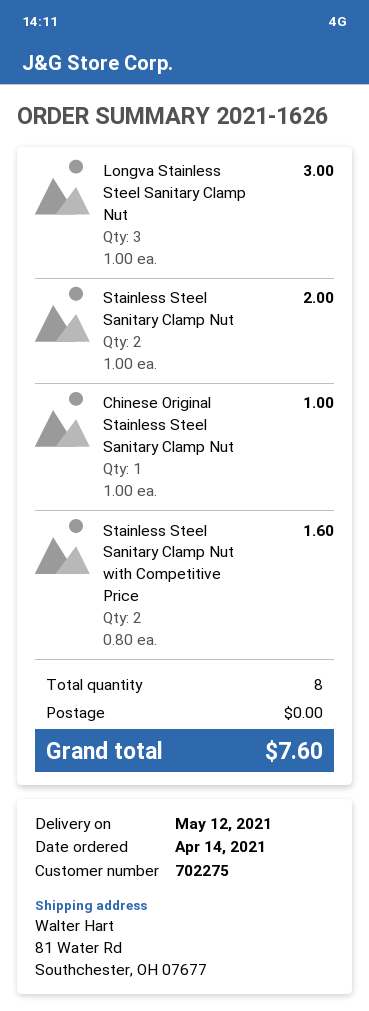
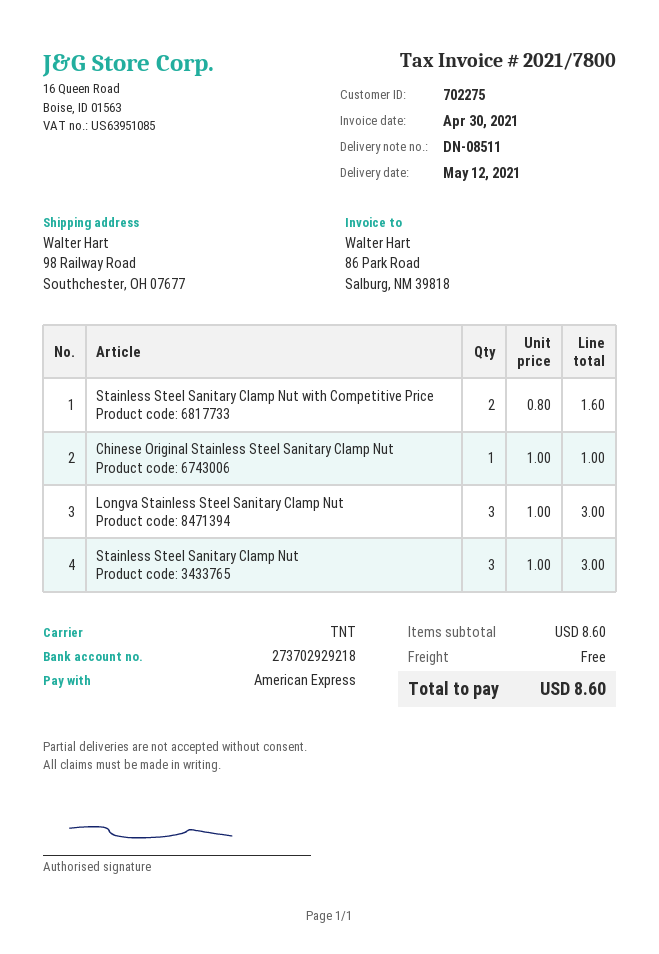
ship to: 81 Water Rd, Southchester, OH 07677 -> 98 Railway Road, Southchester, OH 07677
Stainless Steel Sanitary Clamp Nut: 2 x 1.00 = 2.00 -> 3 x 1.00 = 3.00
total: 7.60 -> 8.60

